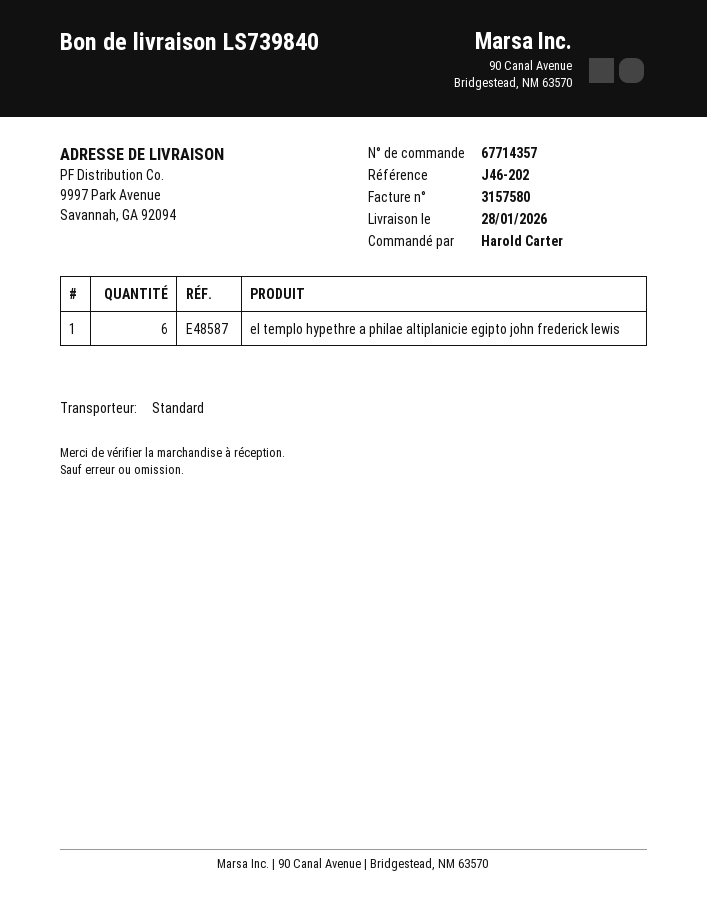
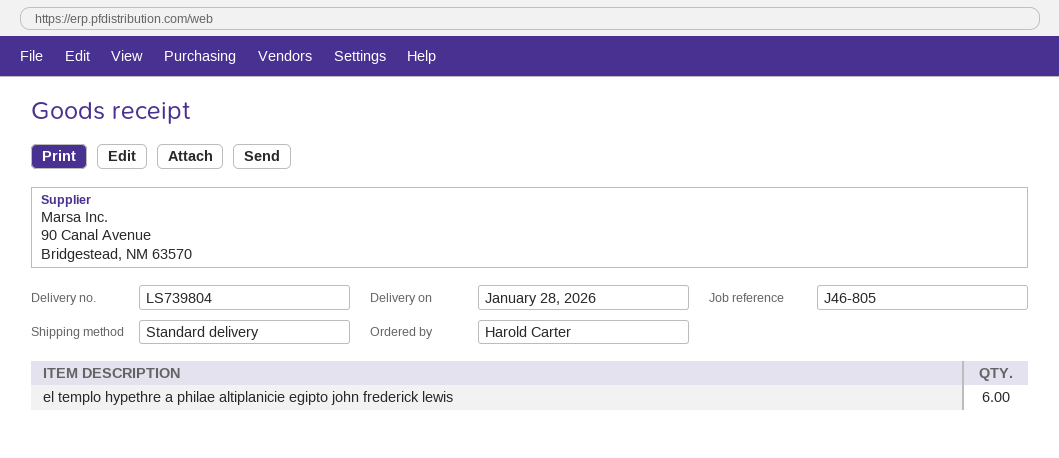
delivery note number: LS739840 -> LS739804
reference: J46-202 -> J46-805

